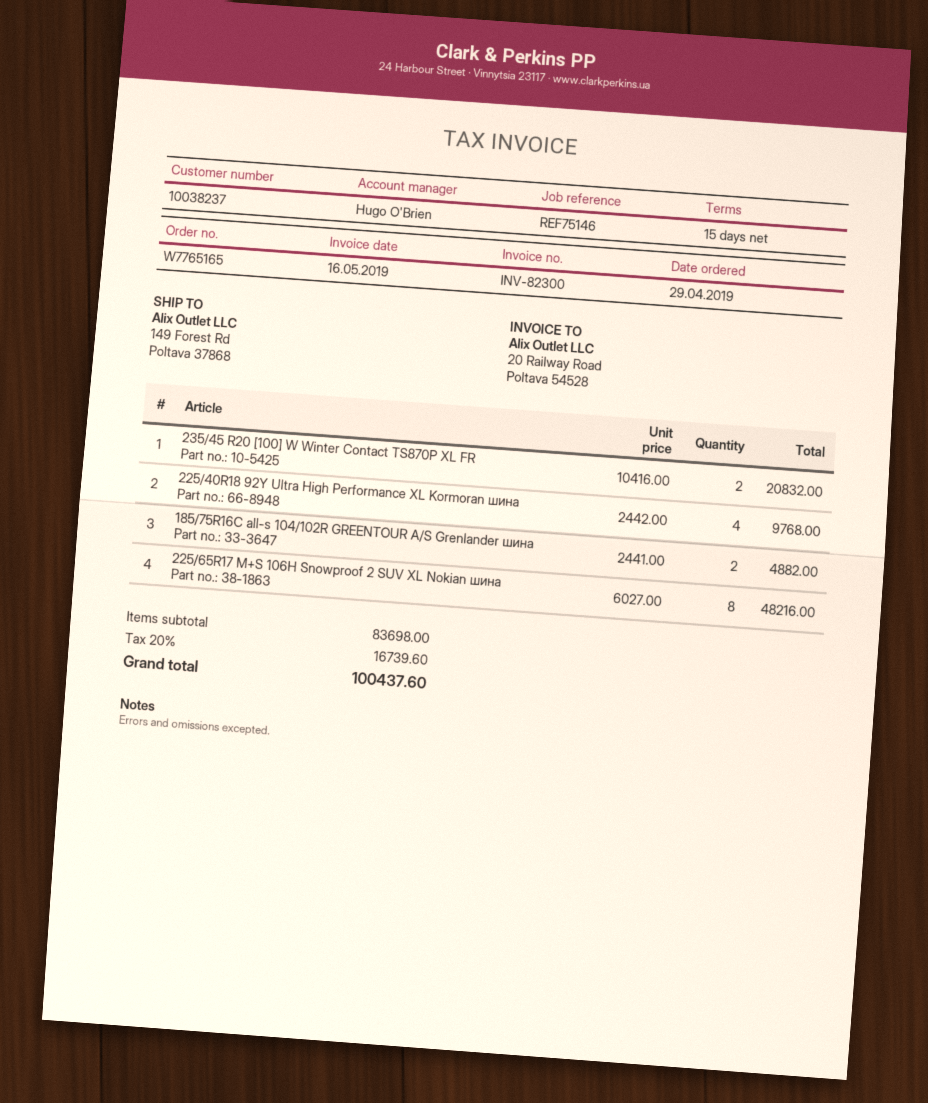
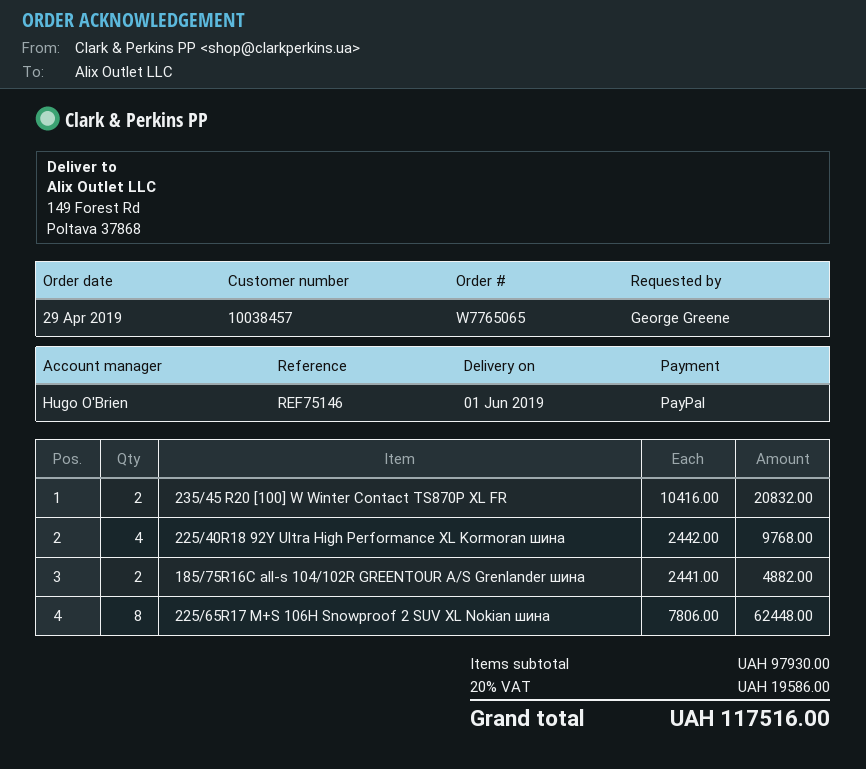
order number: W7765165 -> W7765065
customer number: 10038237 -> 10038457
225/65R17 M+S 106H Snowproof 2 SUV XL Nokian шина: 8 x 6027.00 = 48216.00 -> 8 x 7806.00 = 62448.00
subtotal: 83698.00 -> 97930.00
tax: 20% = 16739.60 -> 20% = 19586.00
total: 100437.60 -> 117516.00

